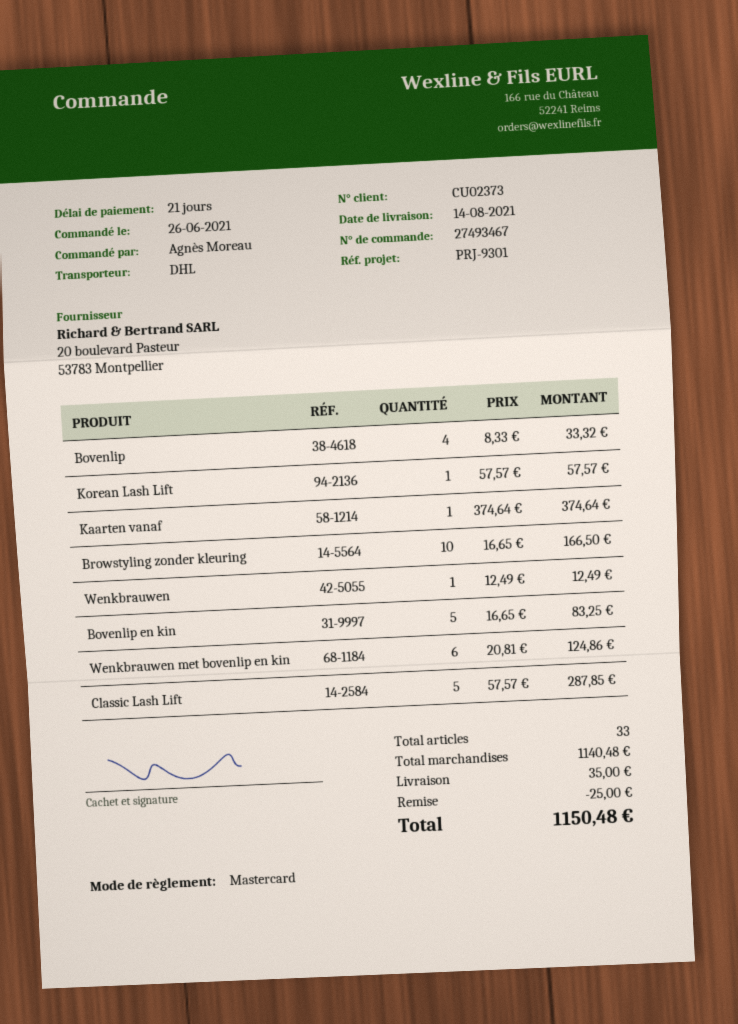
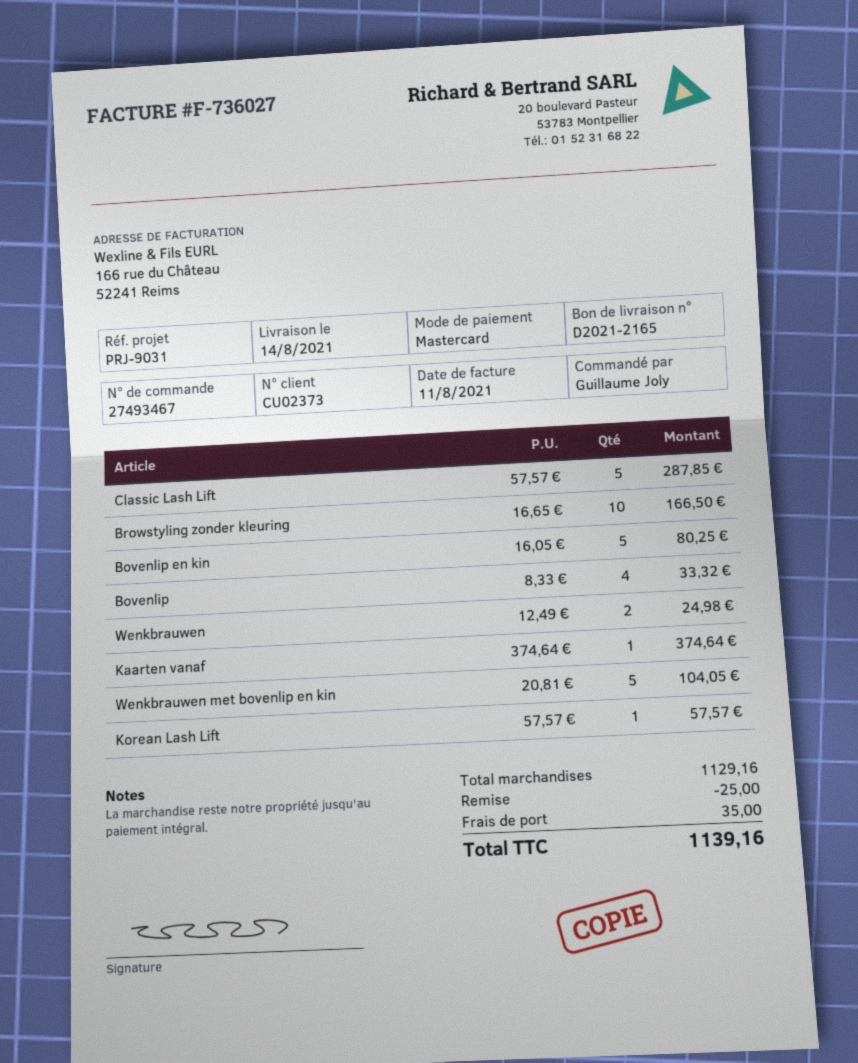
reference: PRJ-9301 -> PRJ-9031
ordered by: Agnès Moreau -> Guillaume Joly
Wenkbrauwen: 1 x 12.49 = 12.49 -> 2 x 12.49 = 24.98
Bovenlip en kin: 5 x 16.65 = 83.25 -> 5 x 16.05 = 80.25
Wenkbrauwen met bovenlip en kin: 6 x 20.81 = 124.86 -> 5 x 20.81 = 104.05
subtotal: 1140.48 -> 1129.16
total: 1150.48 -> 1139.16

